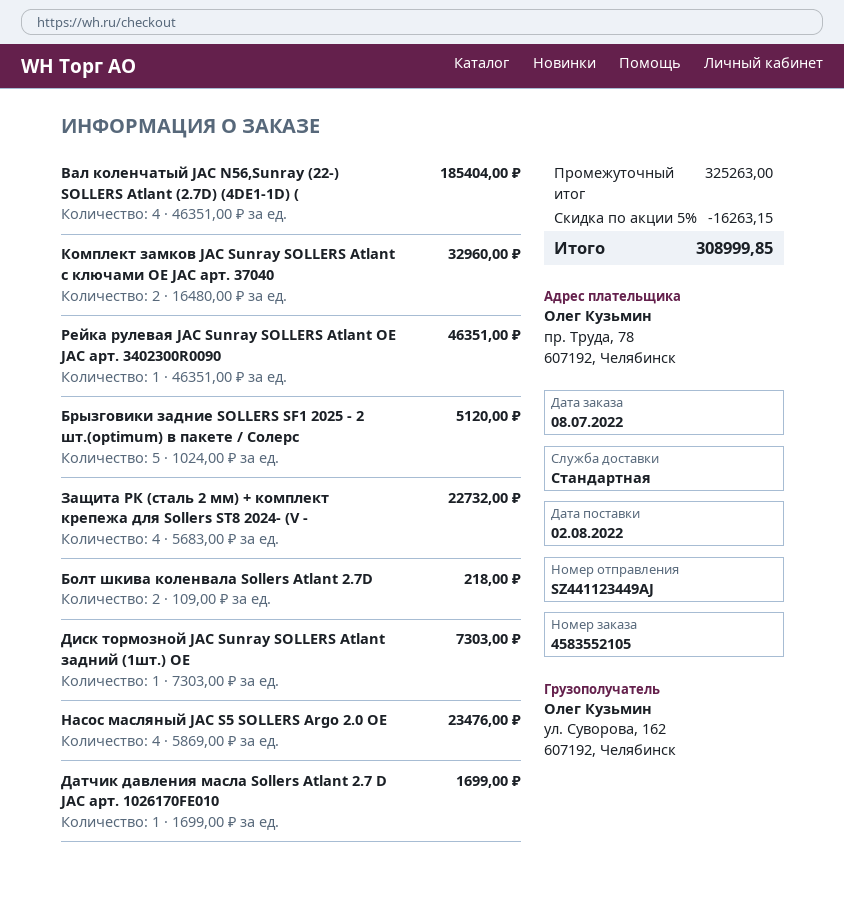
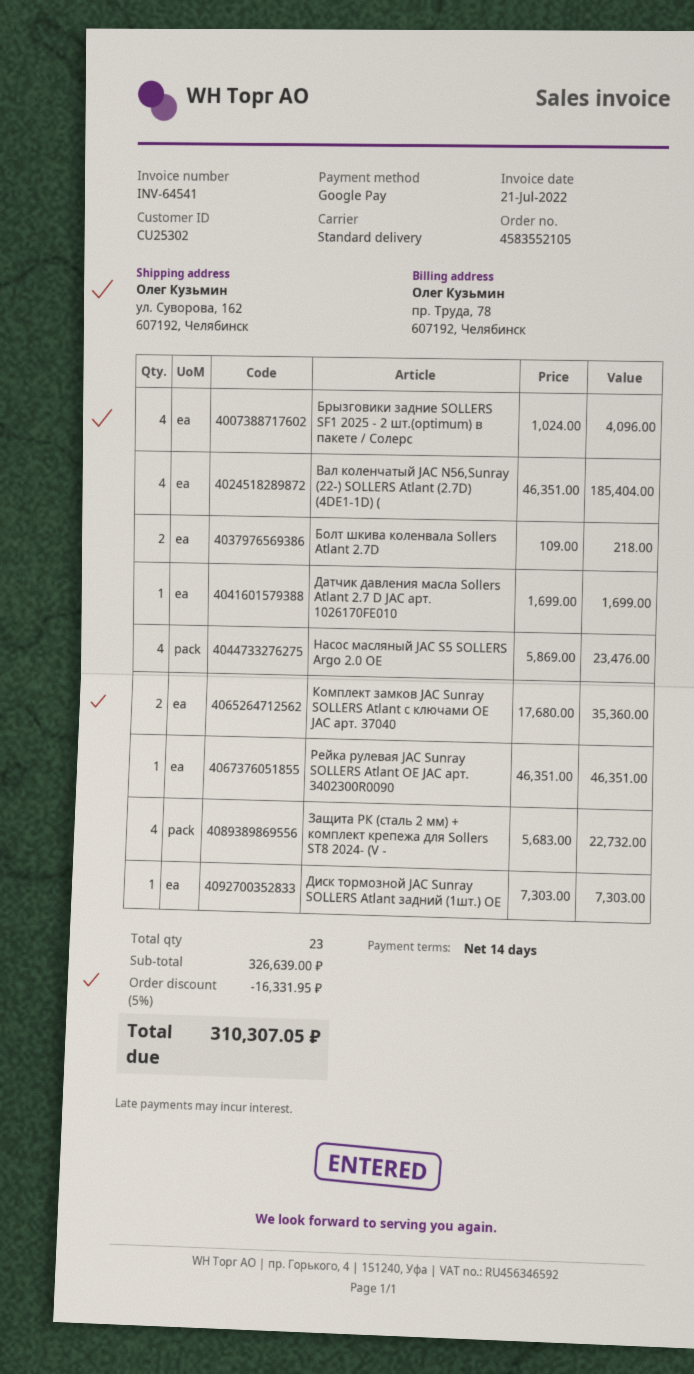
Комплект замков JAC Sunray SOLLERS Atlant с ключами OE JAC арт. 37040: 2 x 16480.00 = 32960.00 -> 2 x 17680.00 = 35360.00
Брызговики задние SOLLERS SF1 2025 - 2 шт.(optimum) в пакете / Солерс: 5 x 1024.00 = 5120.00 -> 4 x 1024.00 = 4096.00
subtotal: 325263.00 -> 326639.00
discount: 5% = 16263.15 -> 5% = 16331.95
total: 308999.85 -> 310307.05

